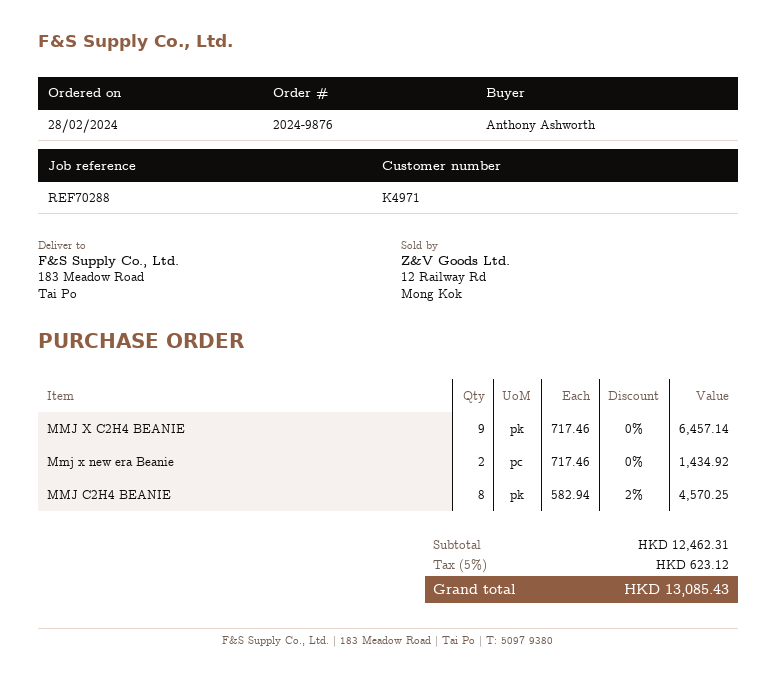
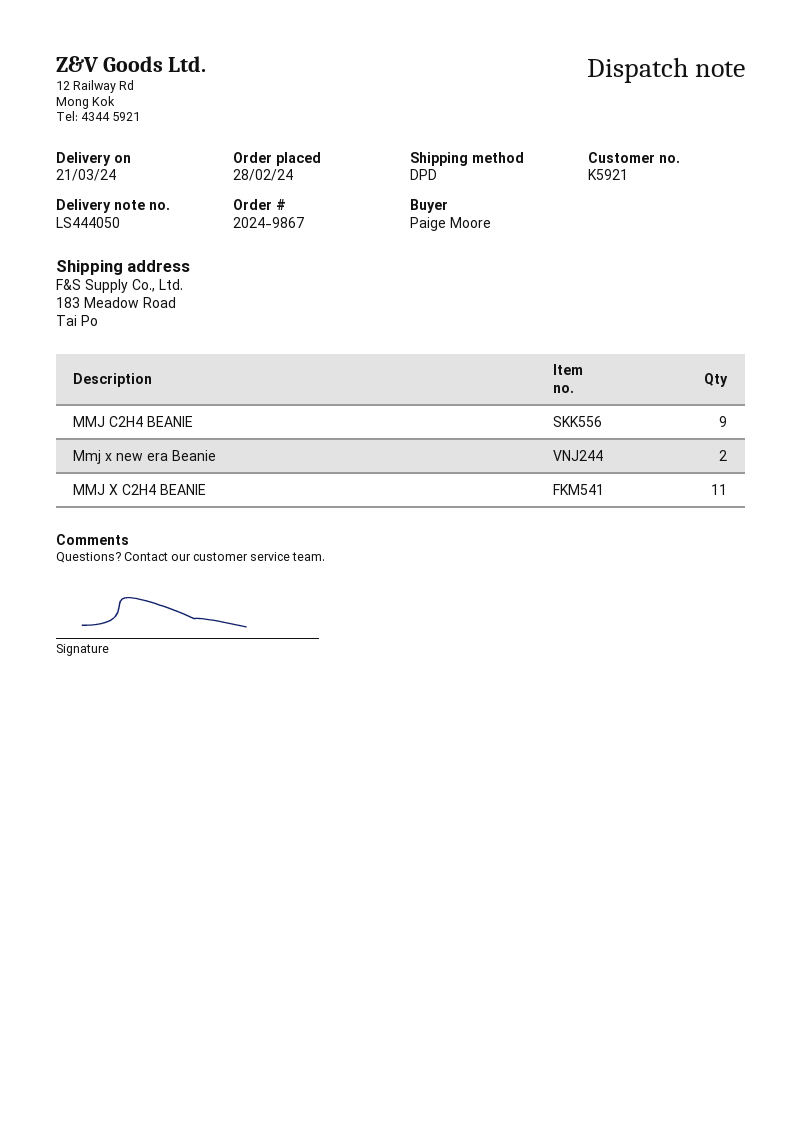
order number: 2024-9876 -> 2024-9867
customer number: K4971 -> K5921
ordered by: Anthony Ashworth -> Paige Moore
MMJ X C2H4 BEANIE: 9 -> 11
MMJ C2H4 BEANIE: 8 -> 9

